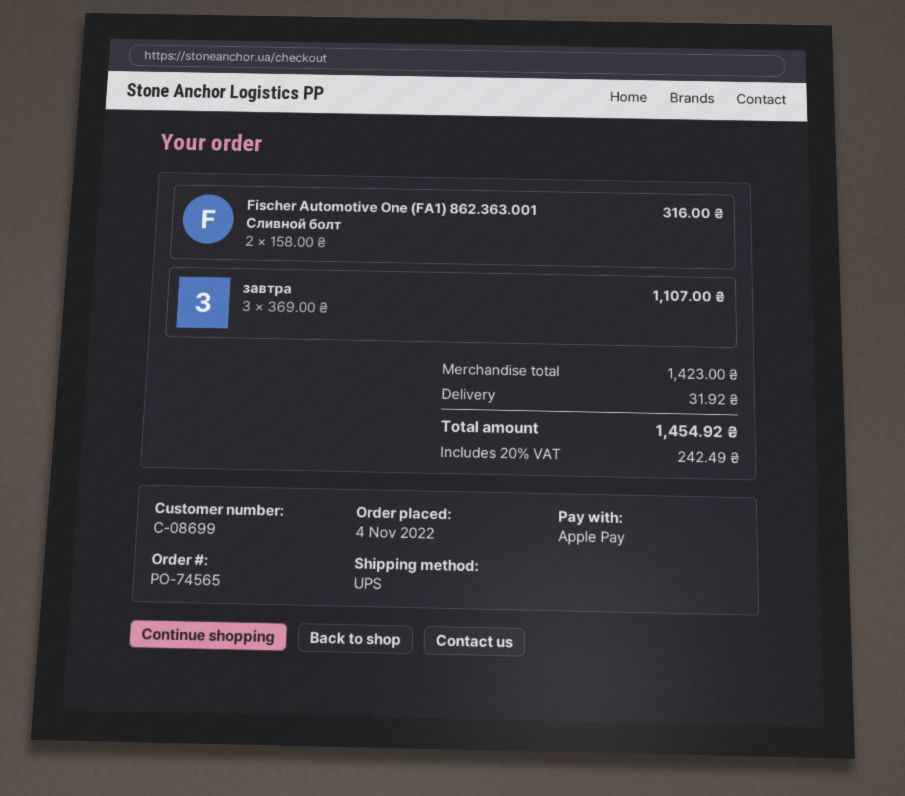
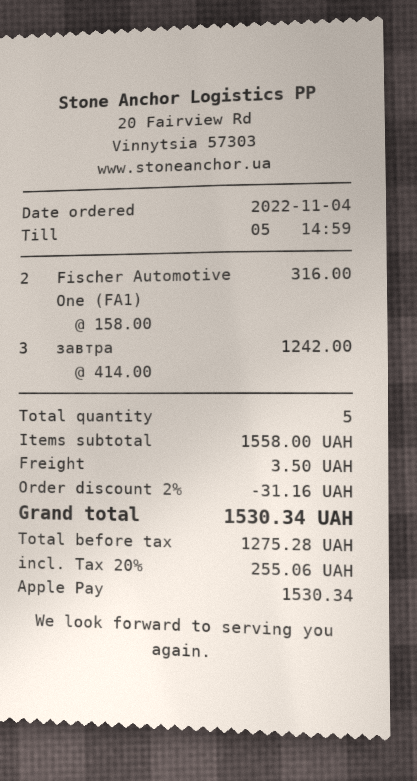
завтра: 3 x 369.00 = 1107.00 -> 3 x 414.00 = 1242.00
subtotal: 1423.00 -> 1558.00
discount: none -> 2% = 31.16
shipping: 31.92 -> 3.50
tax: 20% = 242.49 -> 20% = 255.06
total: 1454.92 -> 1530.34

